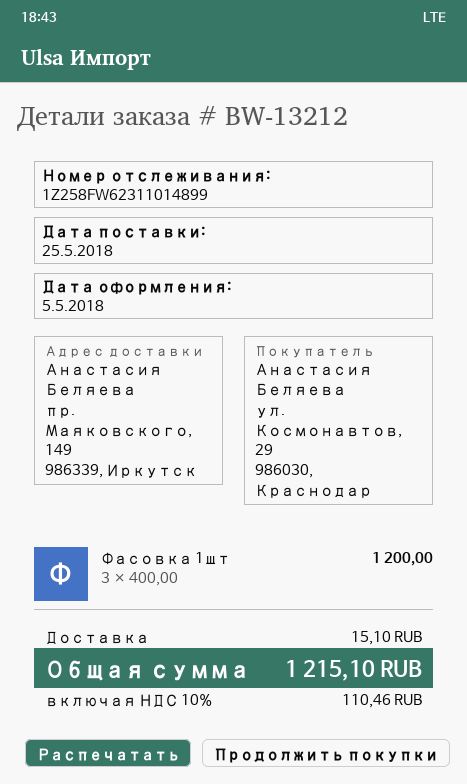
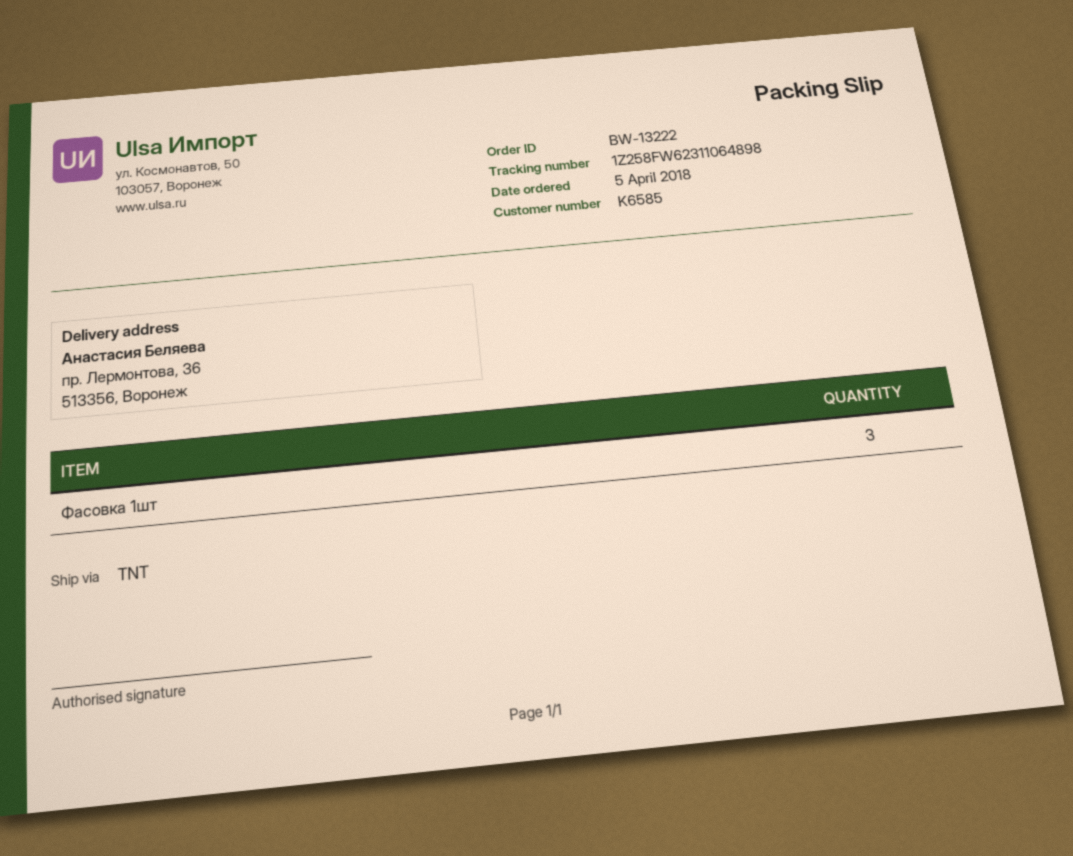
order number: BW-13212 -> BW-13222
order date: 2018-05-05 -> 2018-04-05
tracking number: 1Z258FW62311014899 -> 1Z258FW62311064898
ship to: пр. Маяковского, 149, 986339, Иркутск -> пр. Лермонтова, 36, 513356, Воронеж

